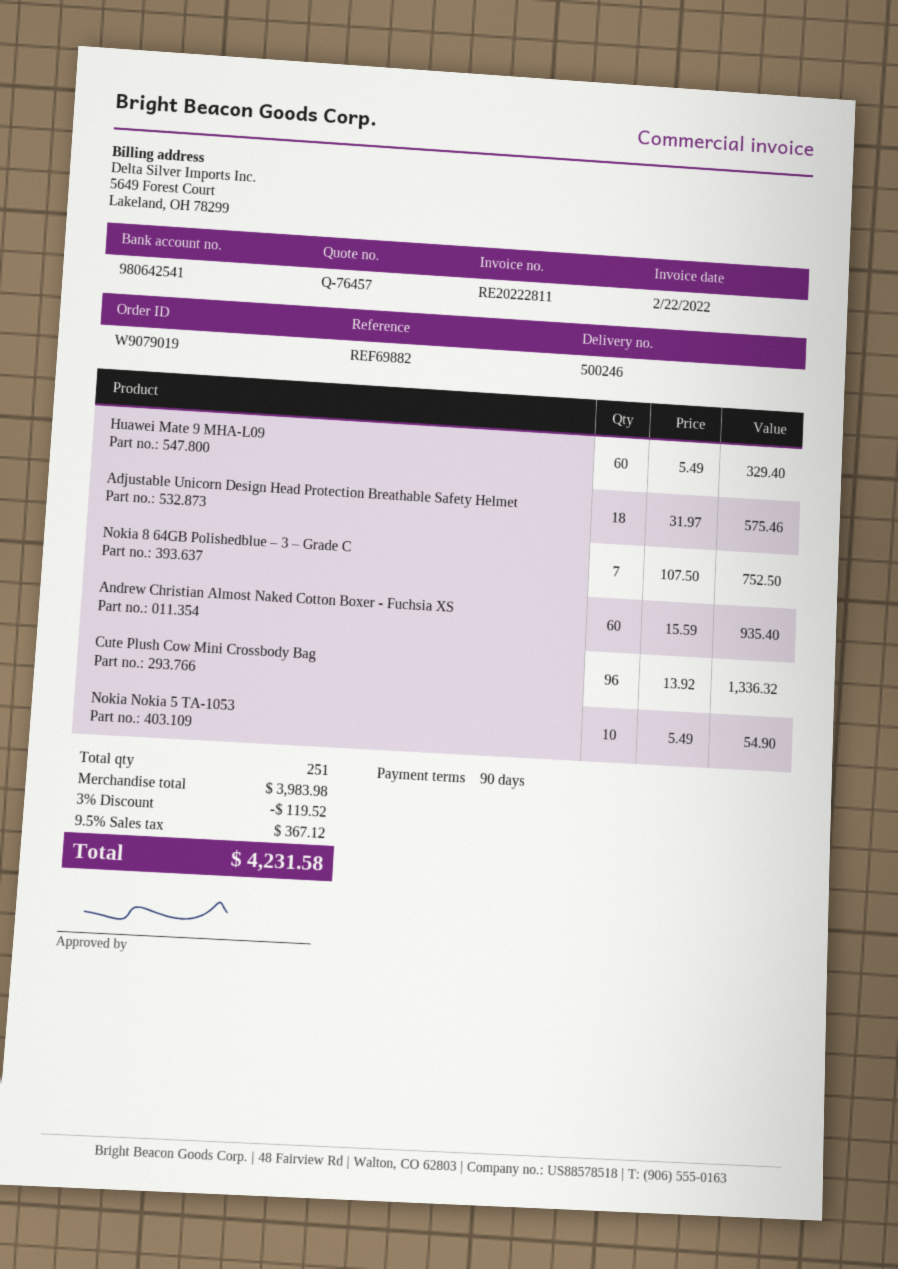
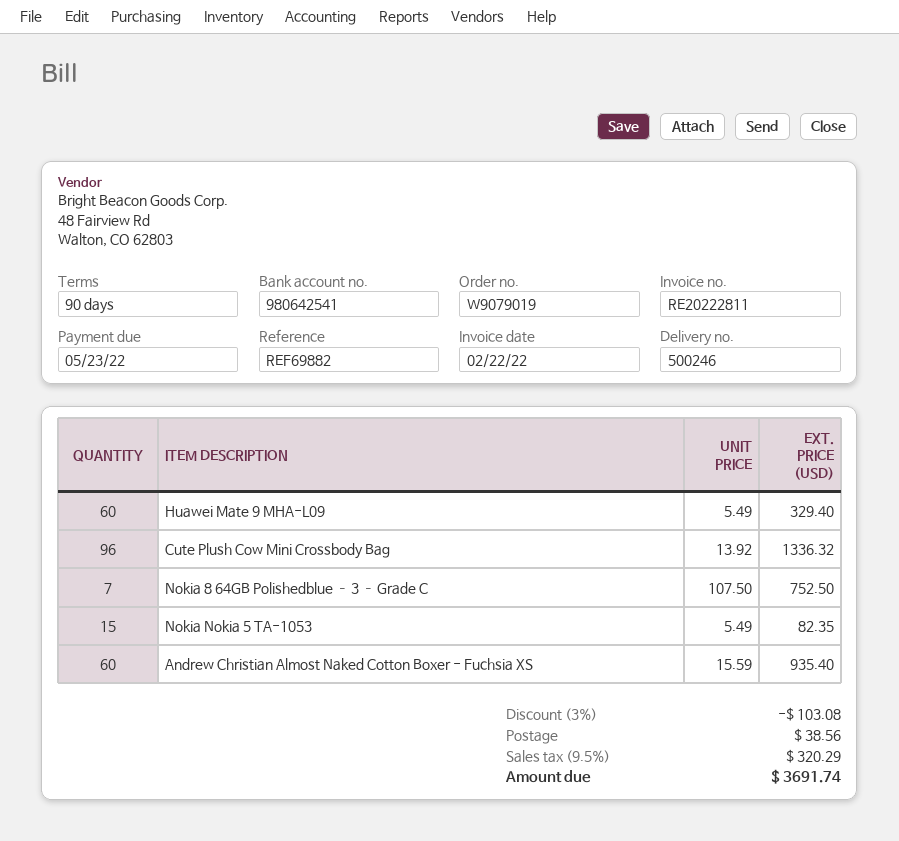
Adjustable Unicorn Design Head Protection Breathable Safety Helmet: 18 x 31.97 = 575.46 -> none
Nokia Nokia 5 TA-1053: 10 x 5.49 = 54.90 -> 15 x 5.49 = 82.35
discount: 3% = 119.52 -> 3% = 103.08
shipping: none -> 38.56
tax: 9.5% = 367.12 -> 9.5% = 320.29
total: 4231.58 -> 3691.74

